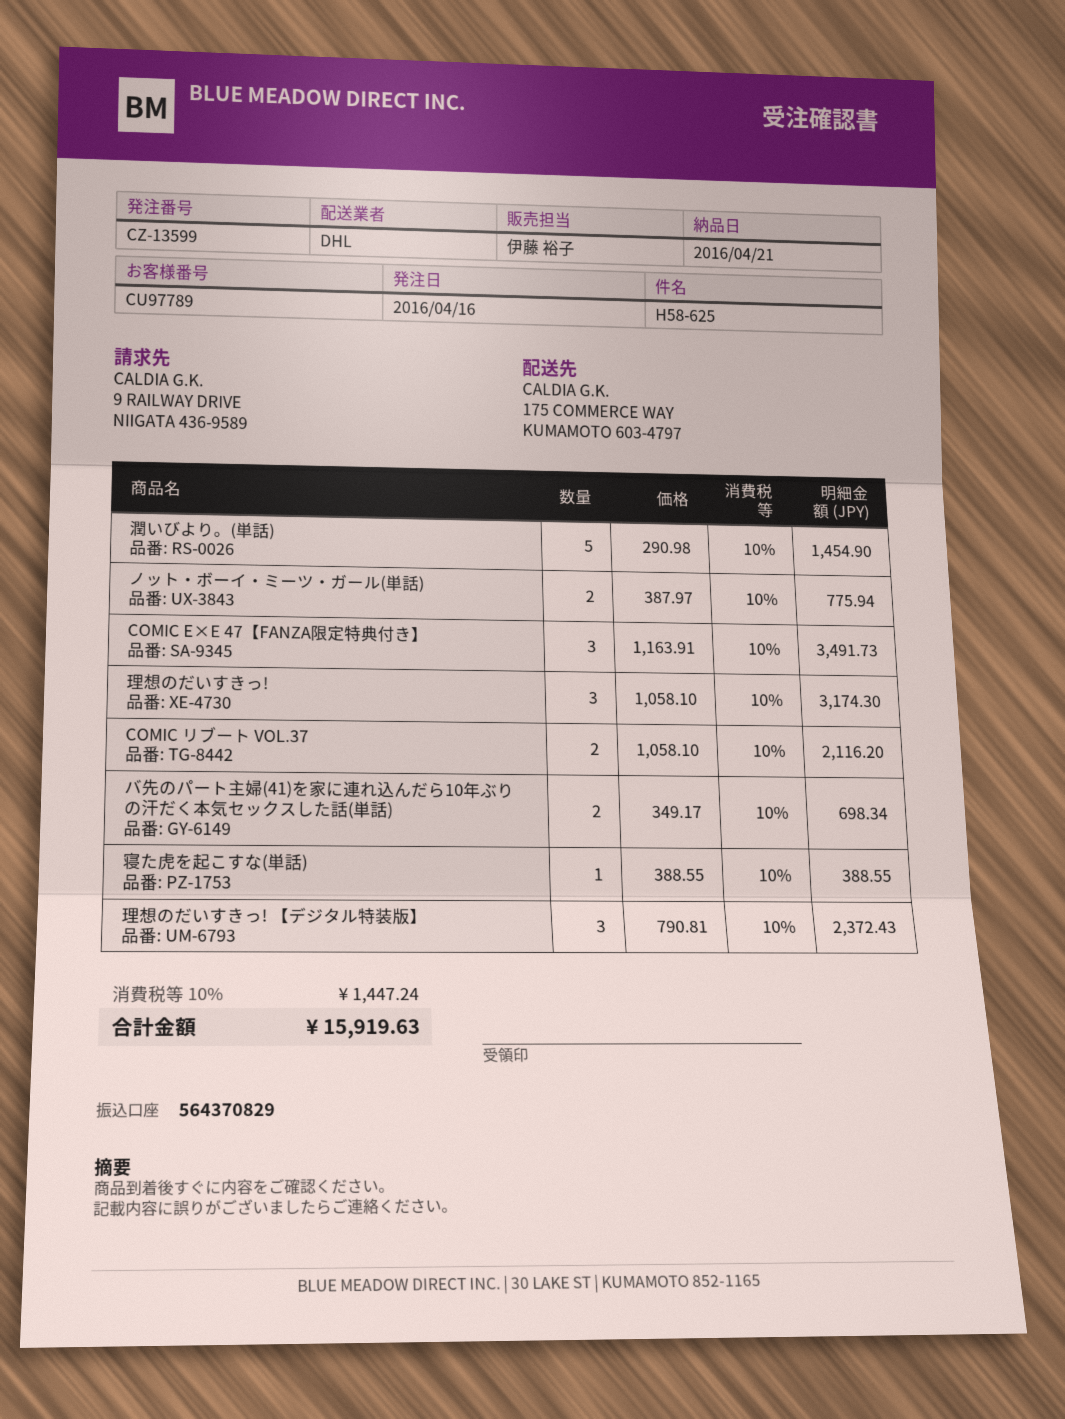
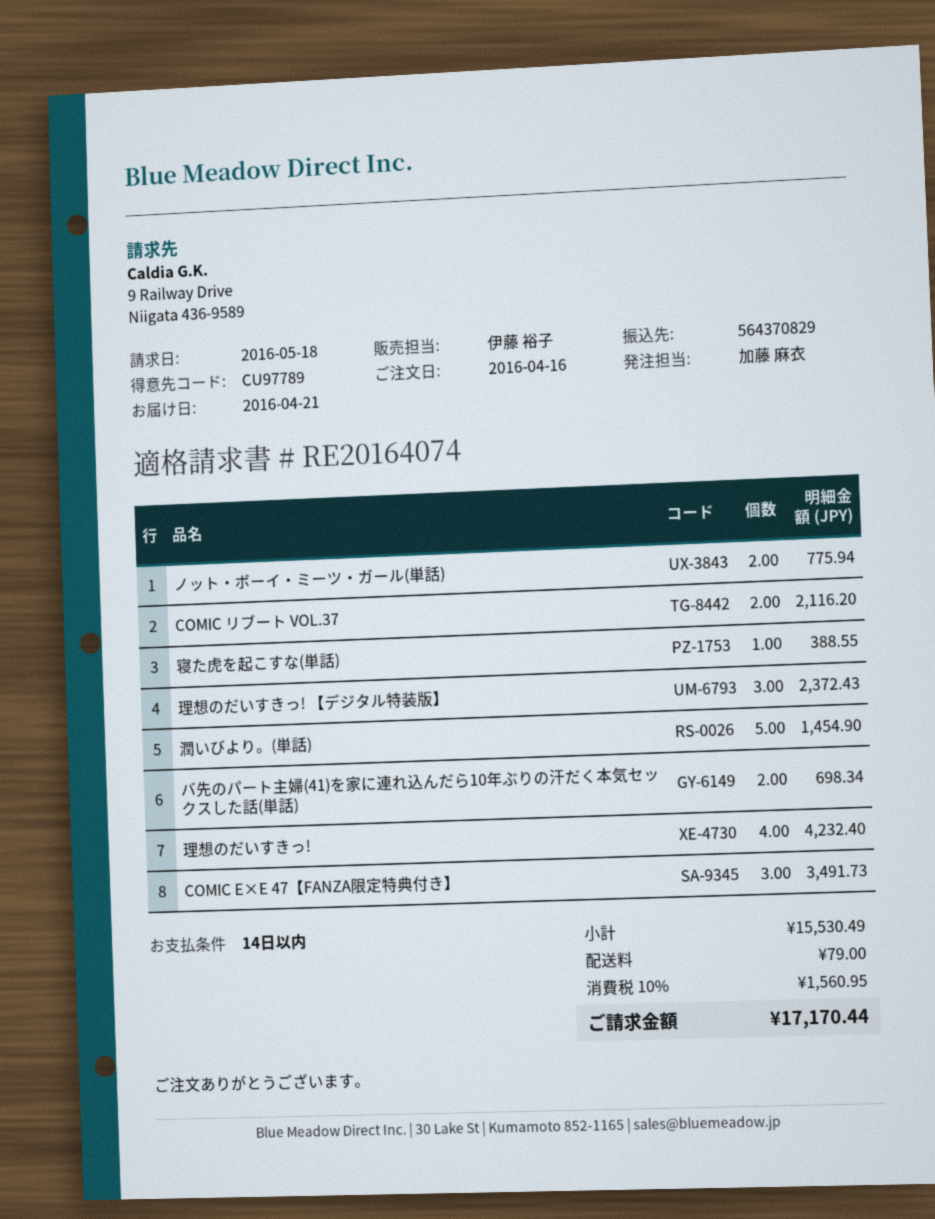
理想のだいすきっ!: 3 for 3174.30 -> 4 for 4232.40
shipping: none -> 79.00
tax: 10% = 1447.24 -> 10% = 1560.95
total: 15919.63 -> 17170.44

